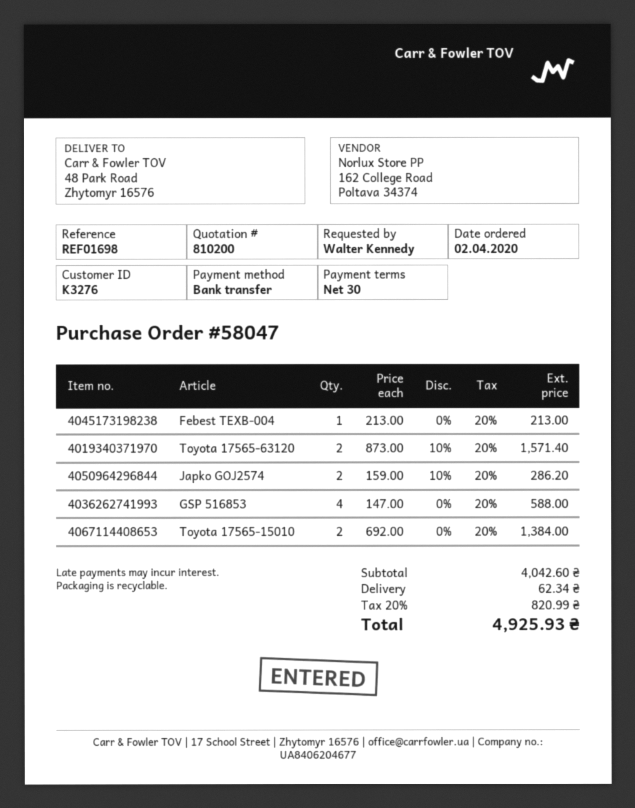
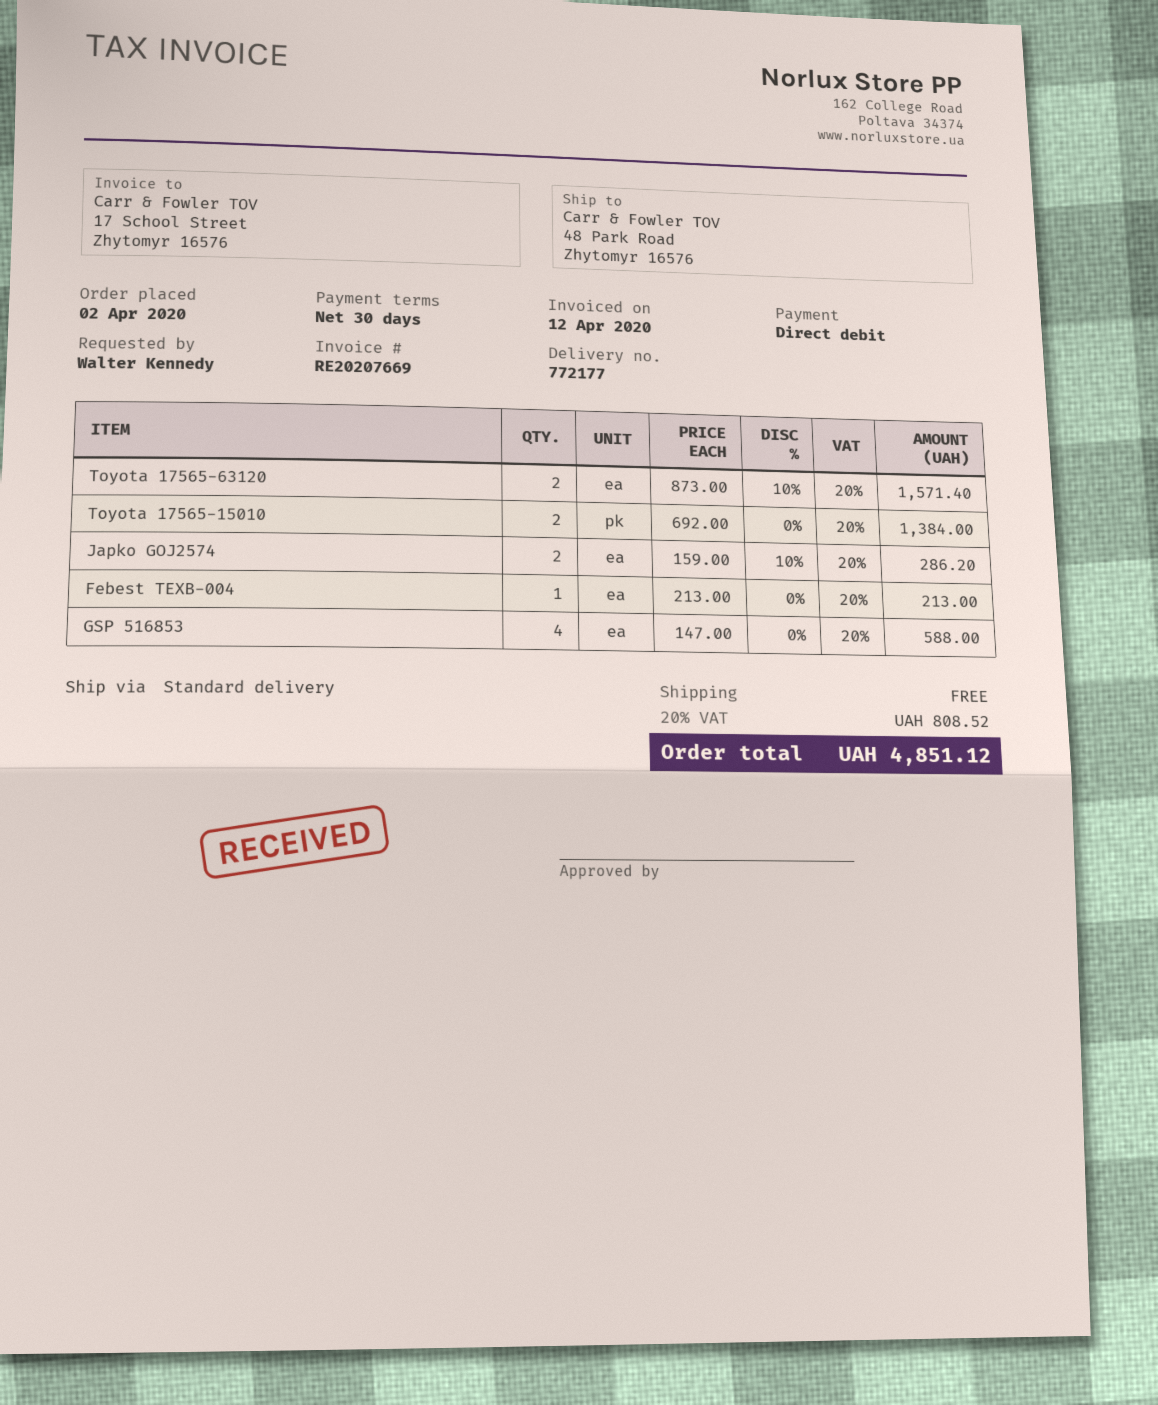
payment method: bank transfer -> direct debit
shipping: 62.34 -> 0.00
tax: 20% = 820.99 -> 20% = 808.52
total: 4925.93 -> 4851.12

